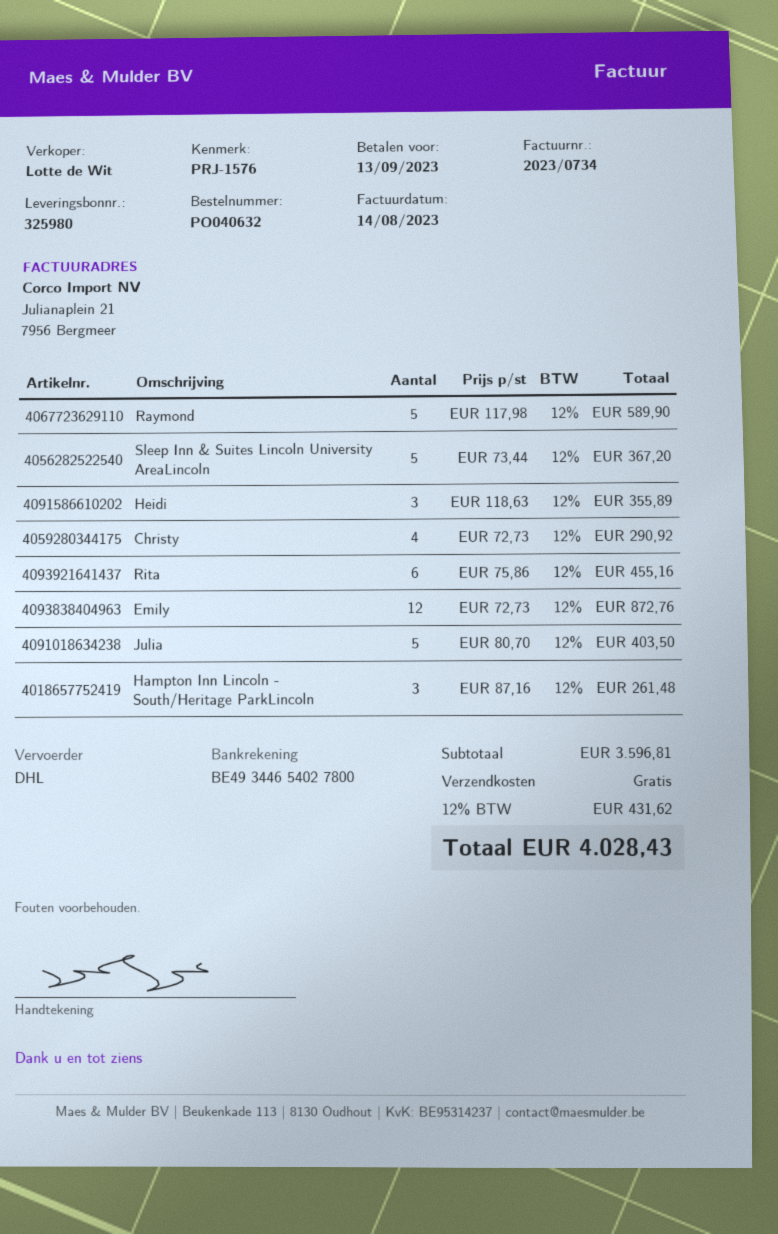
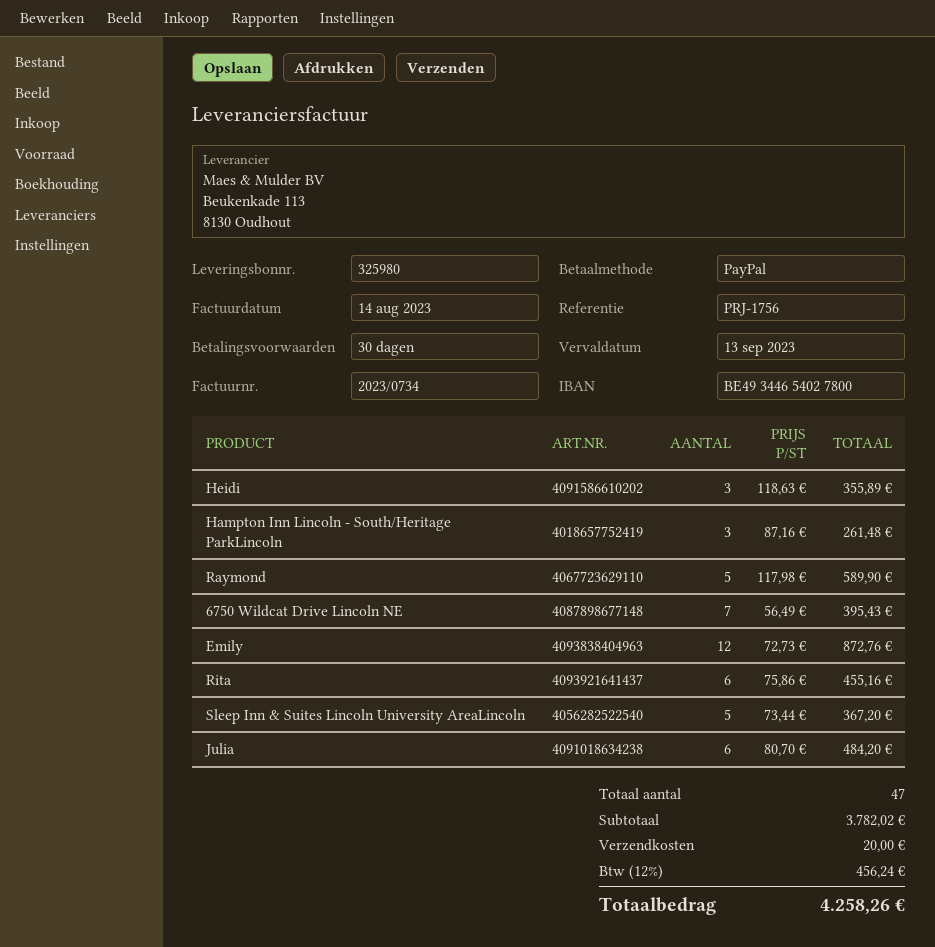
reference: PRJ-1576 -> PRJ-1756
Christy: 4 x 72.73 = 290.92 -> none
Julia: 5 x 80.70 = 403.50 -> 6 x 80.70 = 484.20
6750 Wildcat Drive Lincoln NE: none -> 7 x 56.49 = 395.43
subtotal: 3596.81 -> 3782.02
shipping: 0.00 -> 20.00
tax: 12% = 431.62 -> 12% = 456.24
total: 4028.43 -> 4258.26

